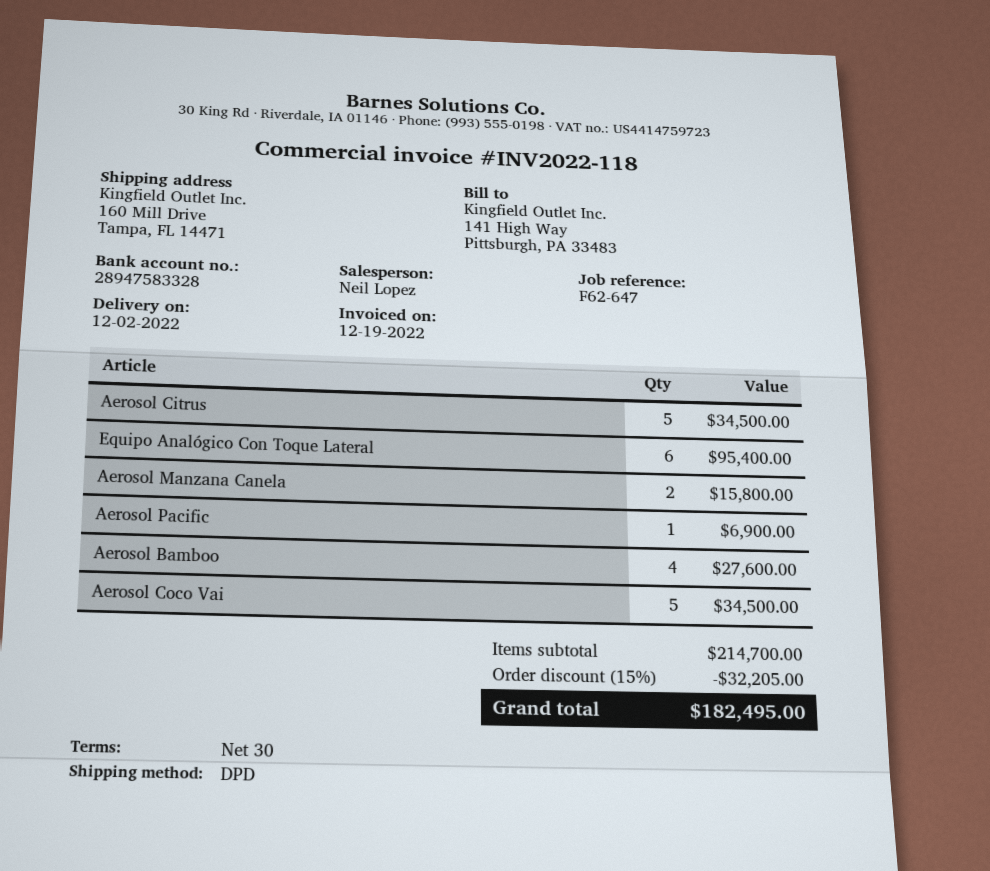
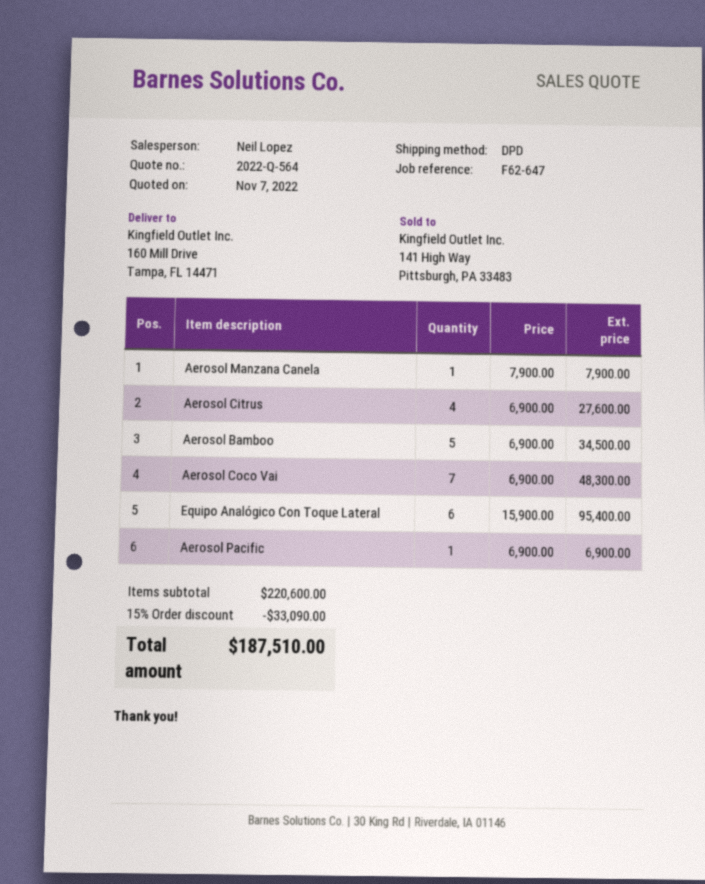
Aerosol Citrus: 5 for 34500.00 -> 4 for 27600.00
Aerosol Manzana Canela: 2 for 15800.00 -> 1 for 7900.00
Aerosol Bamboo: 4 for 27600.00 -> 5 for 34500.00
Aerosol Coco Vai: 5 for 34500.00 -> 7 for 48300.00
subtotal: 214700.00 -> 220600.00
discount: 15% = 32205.00 -> 15% = 33090.00
total: 182495.00 -> 187510.00

